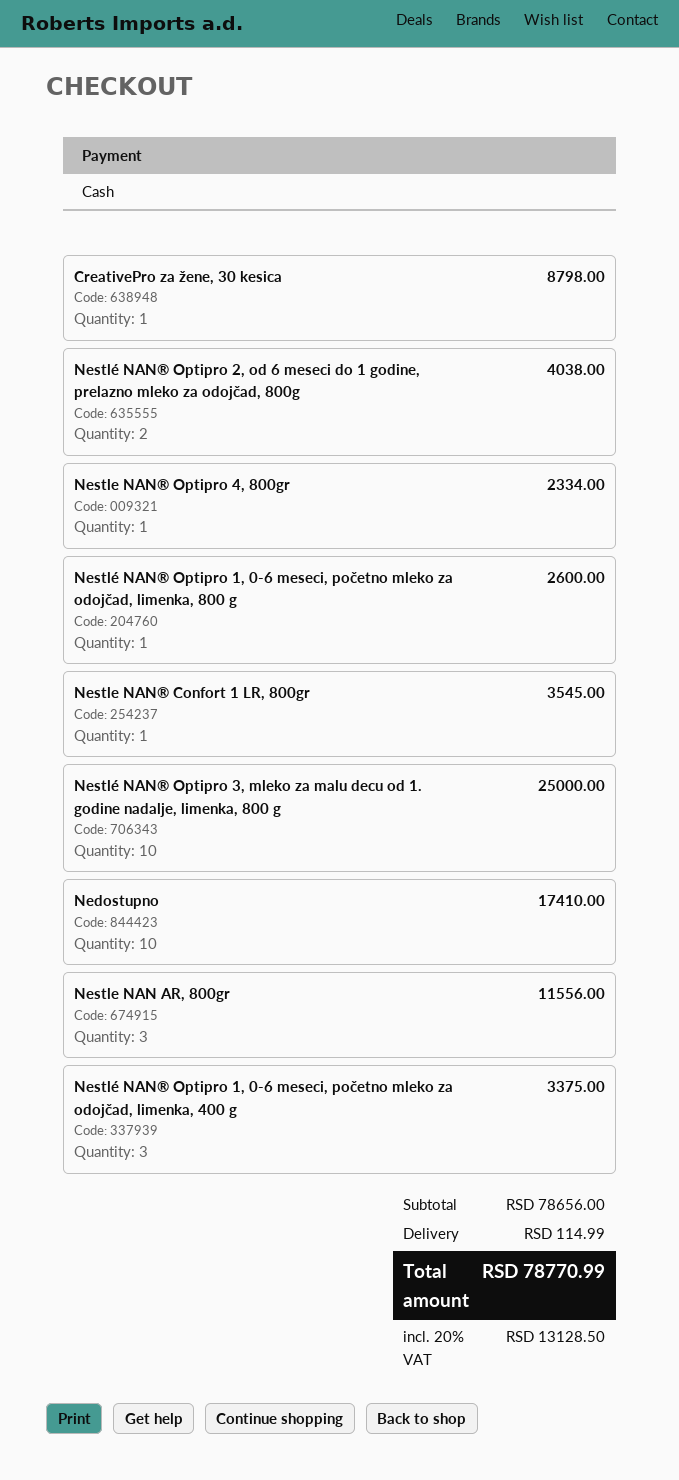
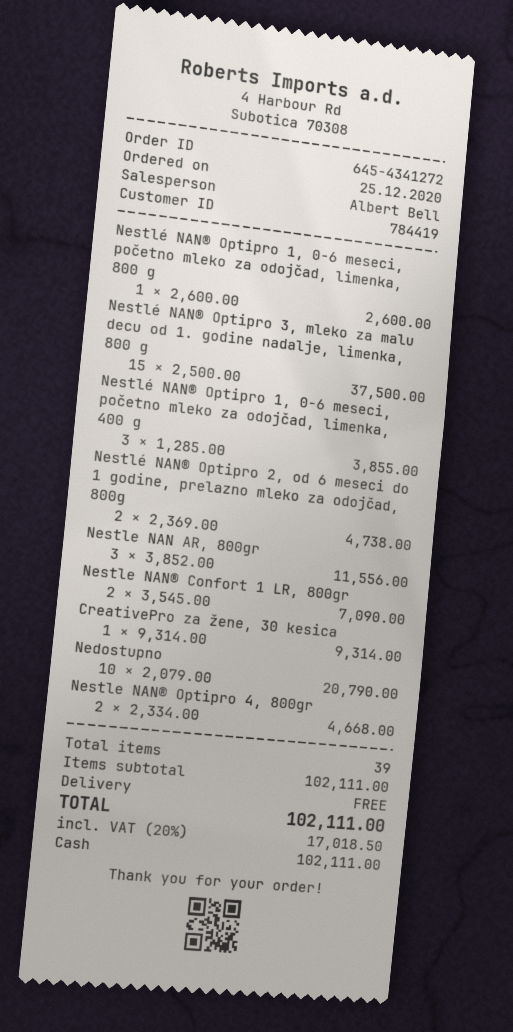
CreativePro za žene, 30 kesica: 1 for 8798.00 -> 1 for 9314.00
Nestlé NAN® Optipro 2, od 6 meseci do 1 godine, prelazno mleko za odоjčad, 800g: 2 for 4038.00 -> 2 for 4738.00
Nestle NAN® Optipro 4, 800gr: 1 for 2334.00 -> 2 for 4668.00
Nestle NAN® Confort 1 LR, 800gr: 1 for 3545.00 -> 2 for 7090.00
Nestlé NAN® Optipro 3, mleko za malu decu od 1. godine nadalje, limenka, 800 g: 10 for 25000.00 -> 15 for 37500.00
Nedostupno: 10 for 17410.00 -> 10 for 20790.00
Nestlé NAN® Optipro 1, 0-6 meseci, početno mleko za odojčad, limenka, 400 g: 3 for 3375.00 -> 3 for 3855.00
subtotal: 78656.00 -> 102111.00
shipping: 114.99 -> 0.00
tax: 20% = 13128.50 -> 20% = 17018.50
total: 78770.99 -> 102111.00

